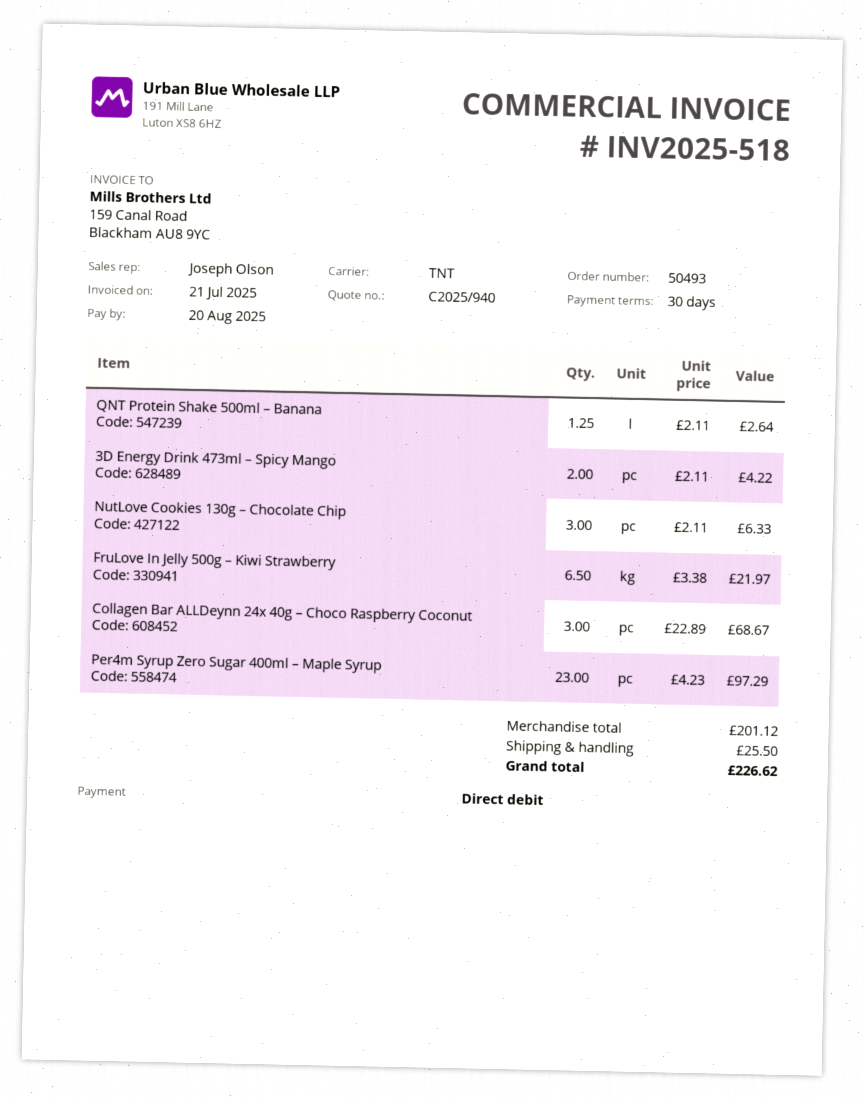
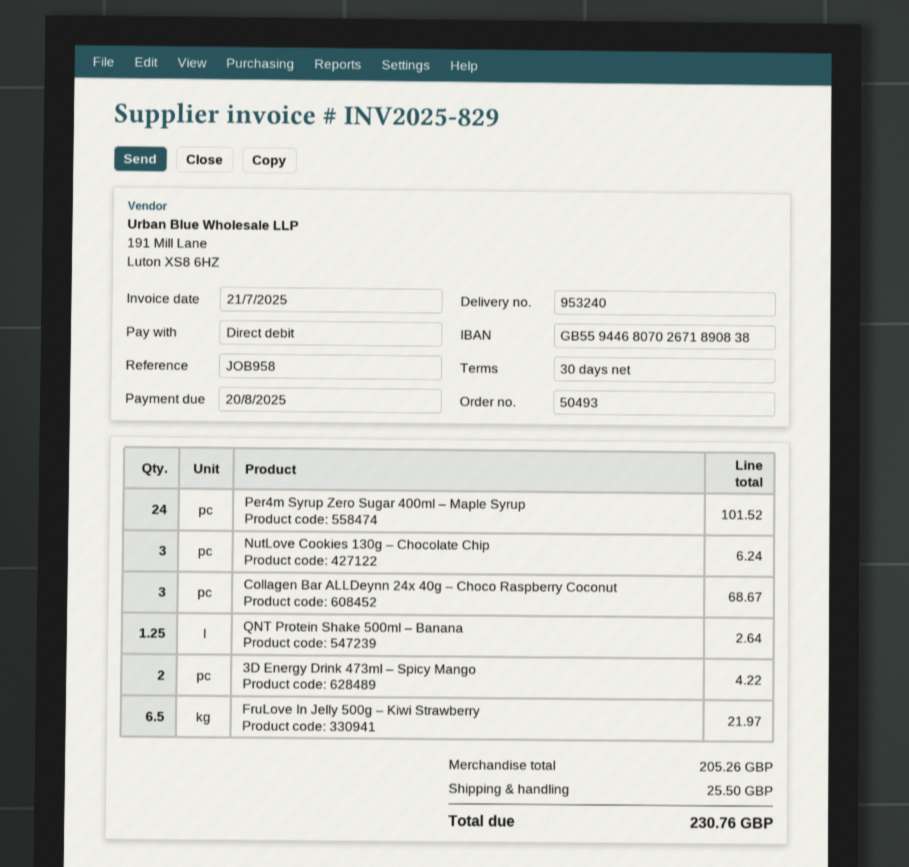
invoice number: INV2025-518 -> INV2025-829
NutLove Cookies 130g – Chocolate Chip: 3 for 6.33 -> 3 for 6.24
Per4m Syrup Zero Sugar 400ml – Maple Syrup: 23 for 97.29 -> 24 for 101.52
subtotal: 201.12 -> 205.26
total: 226.62 -> 230.76

